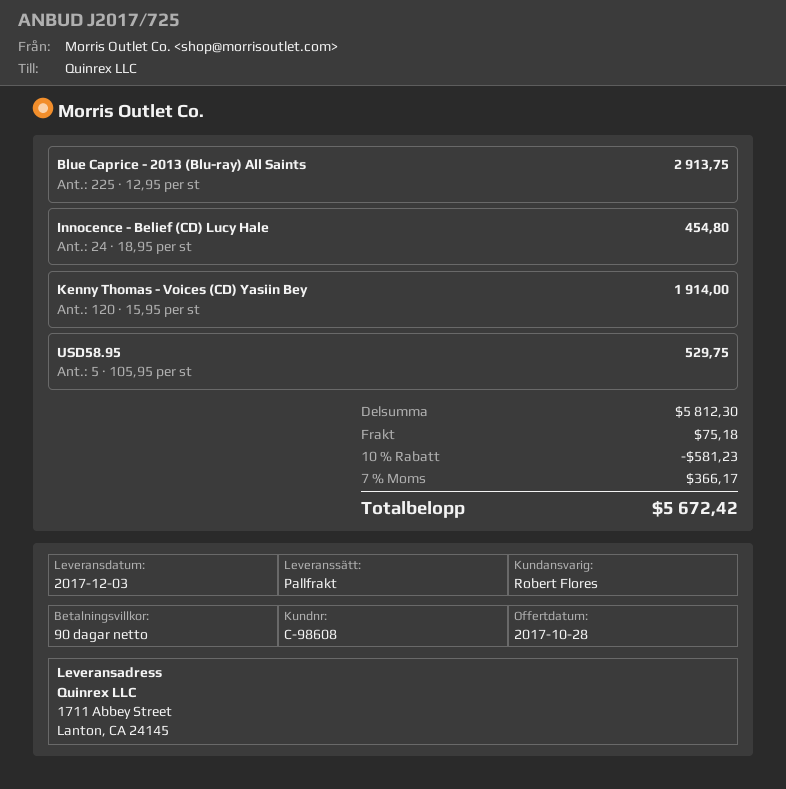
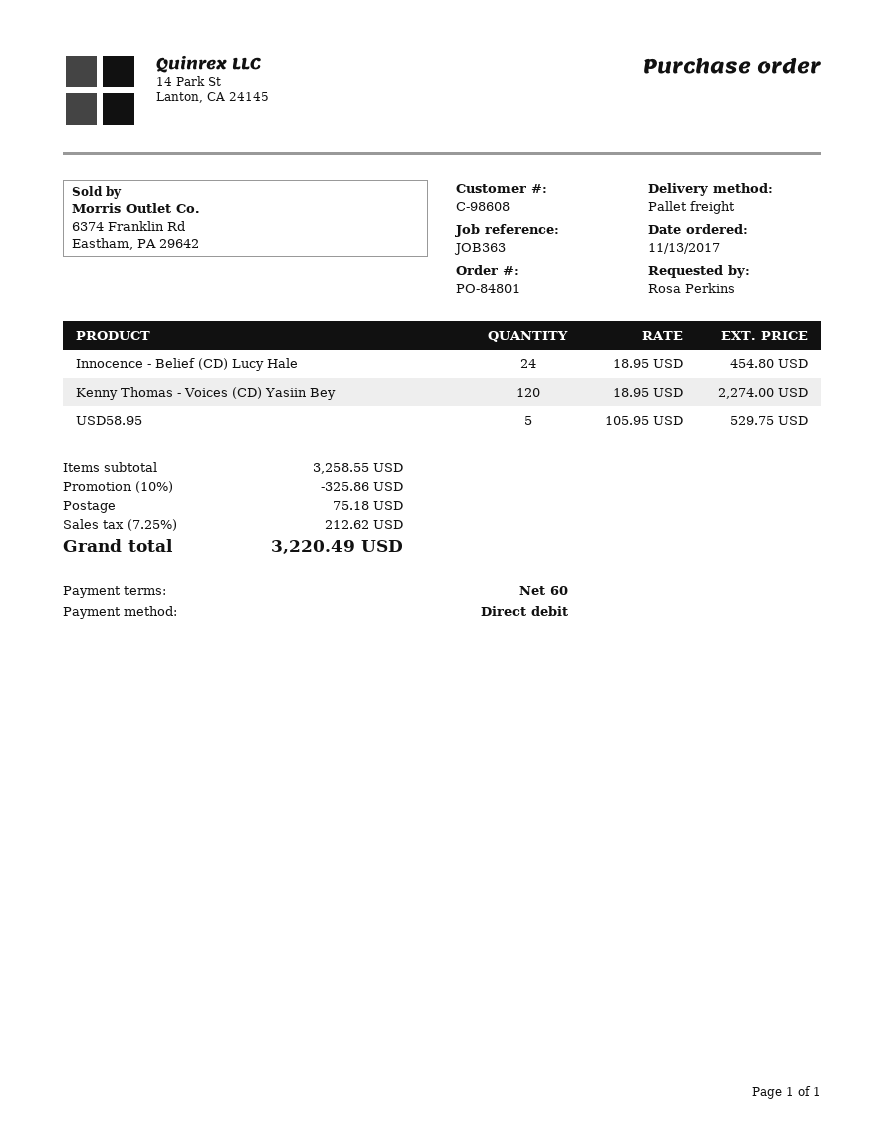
payment terms: 90 days -> 60 days
Blue Caprice - 2013 (Blu-ray) All Saints: 225 x 12.95 = 2913.75 -> none
Kenny Thomas - Voices (CD) Yasiin Bey: 120 x 15.95 = 1914.00 -> 120 x 18.95 = 2274.00
subtotal: 5812.30 -> 3258.55
discount: 10% = 581.23 -> 10% = 325.86
tax: 7% = 366.17 -> 7.25% = 212.62
total: 5672.42 -> 3220.49

